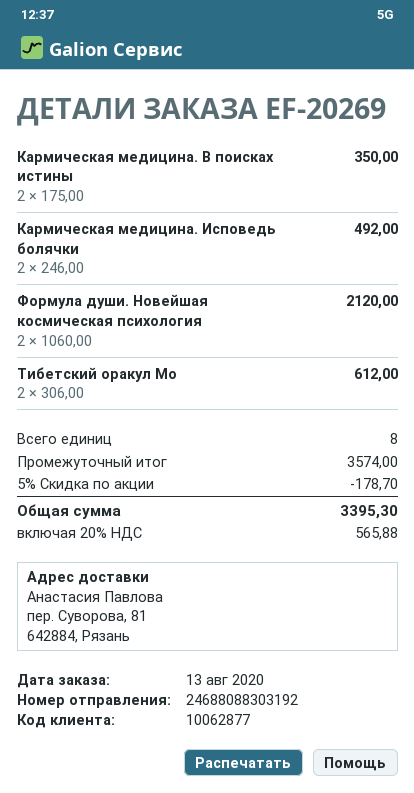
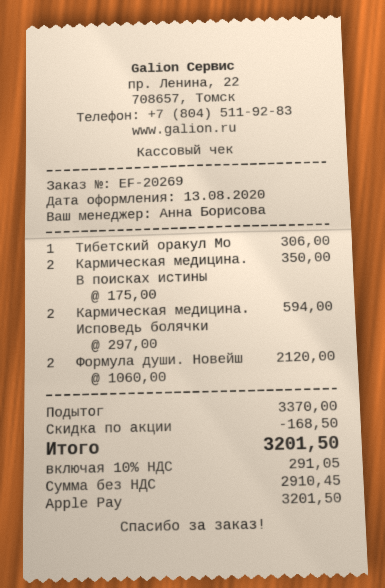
Кармическая медицина. Исповедь болячки: 2 x 246.00 = 492.00 -> 2 x 297.00 = 594.00
Тибетский оракул Мо: 2 x 306.00 = 612.00 -> 1 x 306.00 = 306.00
subtotal: 3574.00 -> 3370.00
discount: 178.70 -> 168.50
tax: 20% = 565.88 -> 10% = 291.05
total: 3395.30 -> 3201.50

